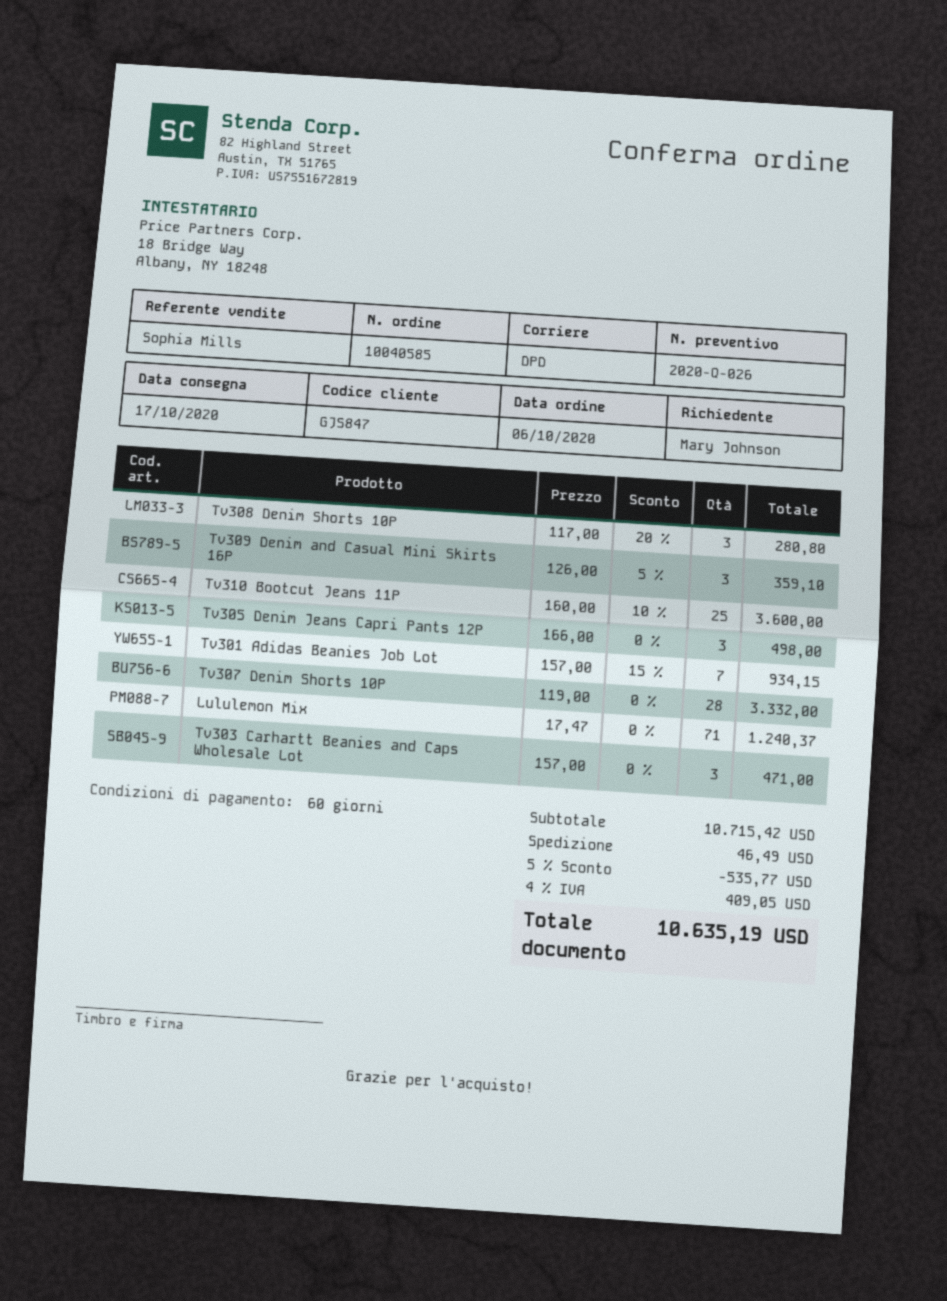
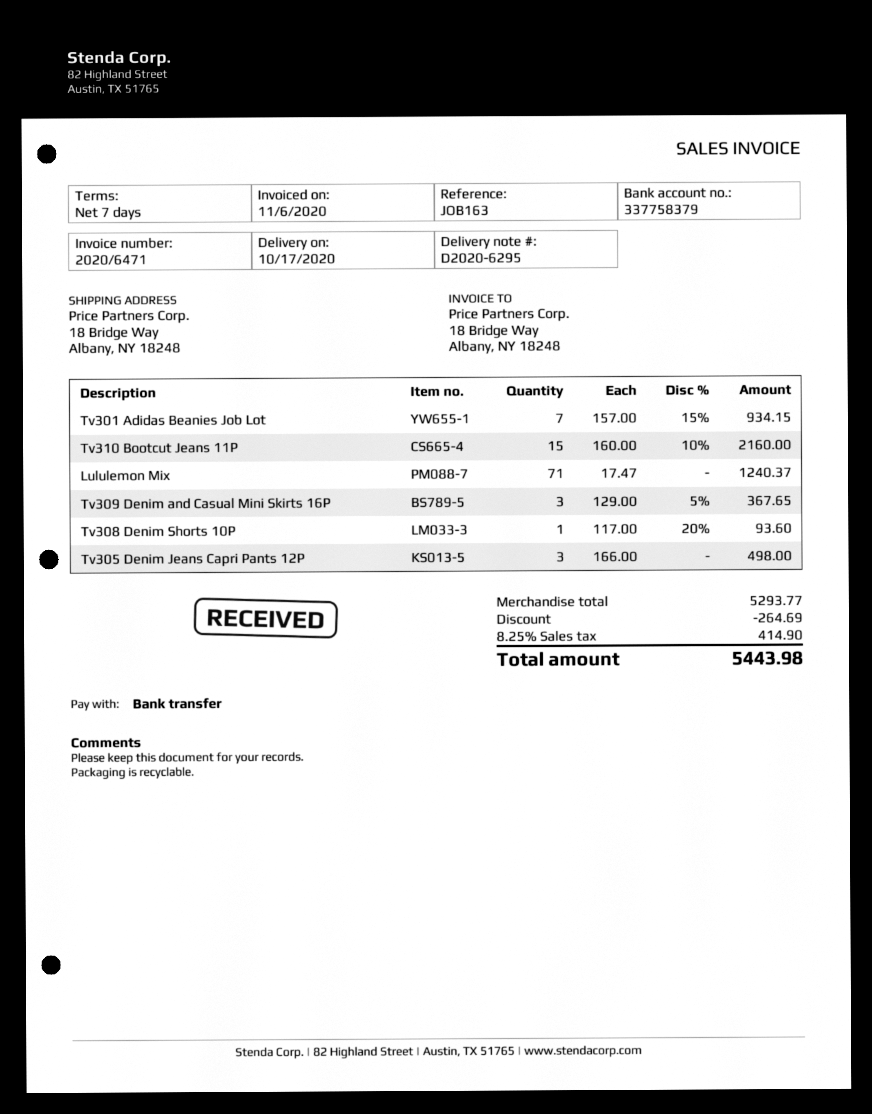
payment terms: 60 days -> 7 days
Tv308 Denim Shorts 10P: 3 x 117.00 - 20% = 280.80 -> 1 x 117.00 - 20% = 93.60
Tv309 Denim and Casual Mini Skirts 16P: 3 x 126.00 - 5% = 359.10 -> 3 x 129.00 - 5% = 367.65
Tv310 Bootcut Jeans 11P: 25 x 160.00 - 10% = 3600.00 -> 15 x 160.00 - 10% = 2160.00
Tv307 Denim Shorts 10P: 28 x 119.00 = 3332.00 -> none
Tv303 Carhartt Beanies and Caps Wholesale Lot: 3 x 157.00 = 471.00 -> none
subtotal: 10715.42 -> 5293.77
discount: 535.77 -> 264.69
shipping: 46.49 -> none
tax: 4% = 409.05 -> 8.25% = 414.90
total: 10635.19 -> 5443.98

